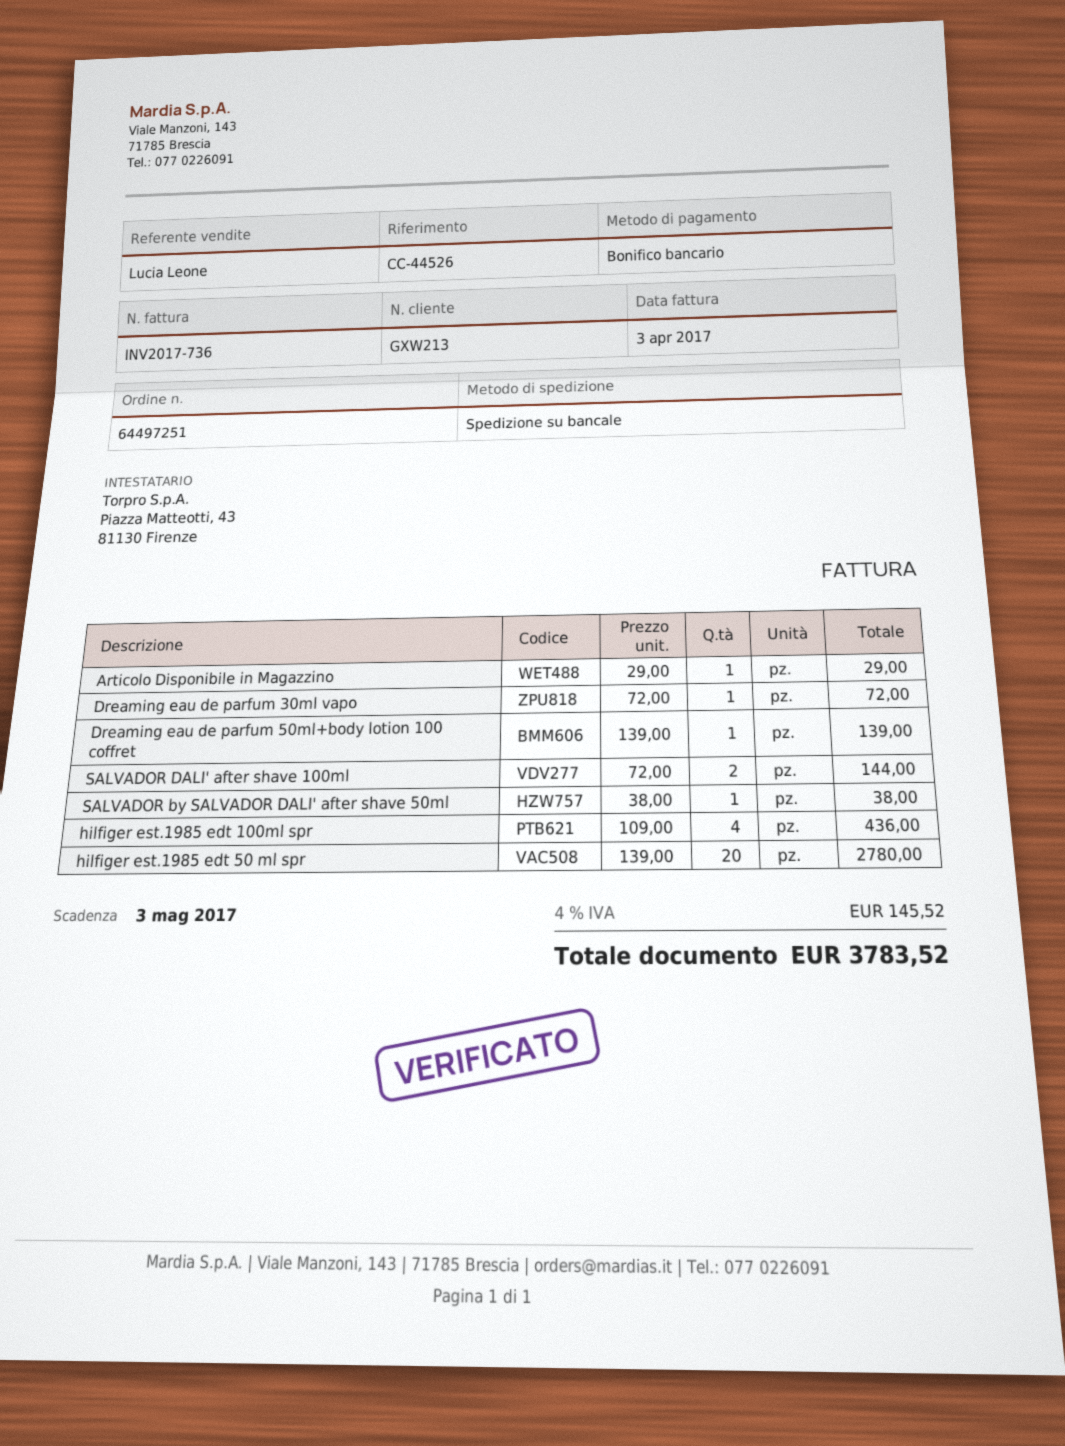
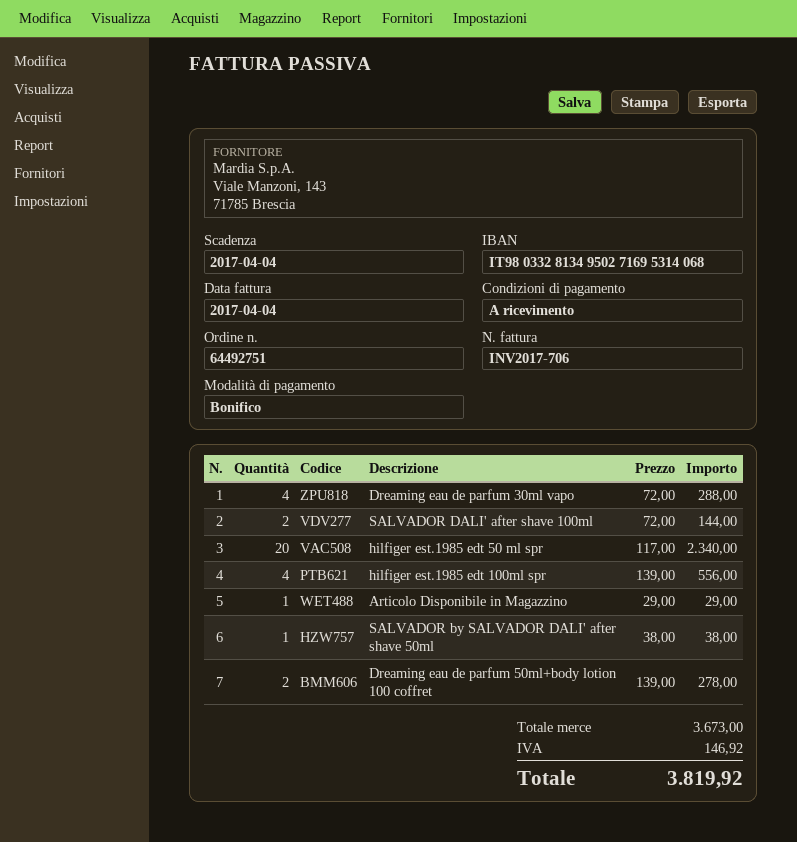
order number: 64497251 -> 64492751
invoice number: INV2017-736 -> INV2017-706
invoice date: 2017-04-03 -> 2017-04-04
due date: 2017-05-03 -> 2017-04-04
Dreaming eau de parfum 30ml vapo: 1 x 72.00 = 72.00 -> 4 x 72.00 = 288.00
Dreaming eau de parfum 50ml+body lotion 100 coffret: 1 x 139.00 = 139.00 -> 2 x 139.00 = 278.00
hilfiger est.1985 edt 100ml spr: 4 x 109.00 = 436.00 -> 4 x 139.00 = 556.00
hilfiger est.1985 edt 50 ml spr: 20 x 139.00 = 2780.00 -> 20 x 117.00 = 2340.00
tax: 145.52 -> 146.92
total: 3783.52 -> 3819.92

